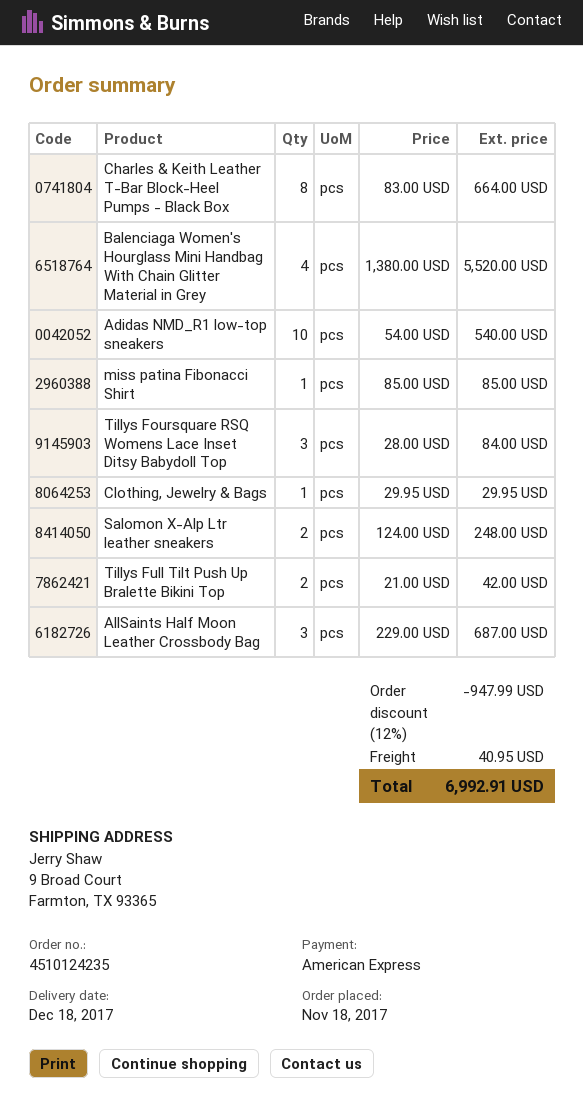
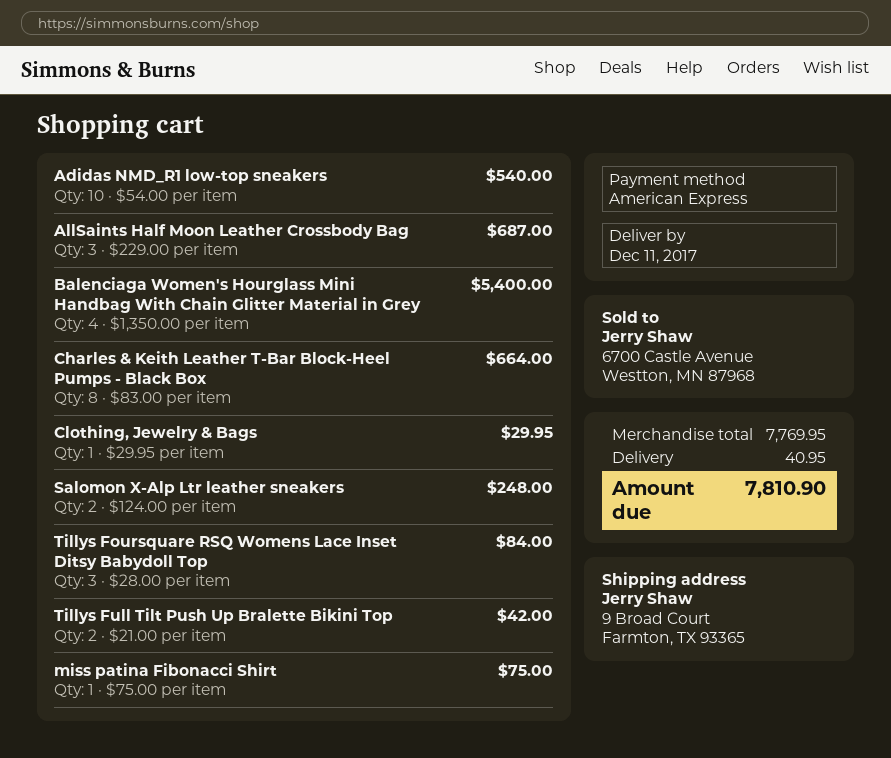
delivery date: 2017-12-18 -> 2017-12-11
Balenciaga Women's Hourglass Mini Handbag With Chain Glitter Material in Grey: 4 x 1380.00 = 5520.00 -> 4 x 1350.00 = 5400.00
miss patina Fibonacci Shirt: 1 x 85.00 = 85.00 -> 1 x 75.00 = 75.00
discount: 12% = 947.99 -> none
total: 6992.91 -> 7810.90

